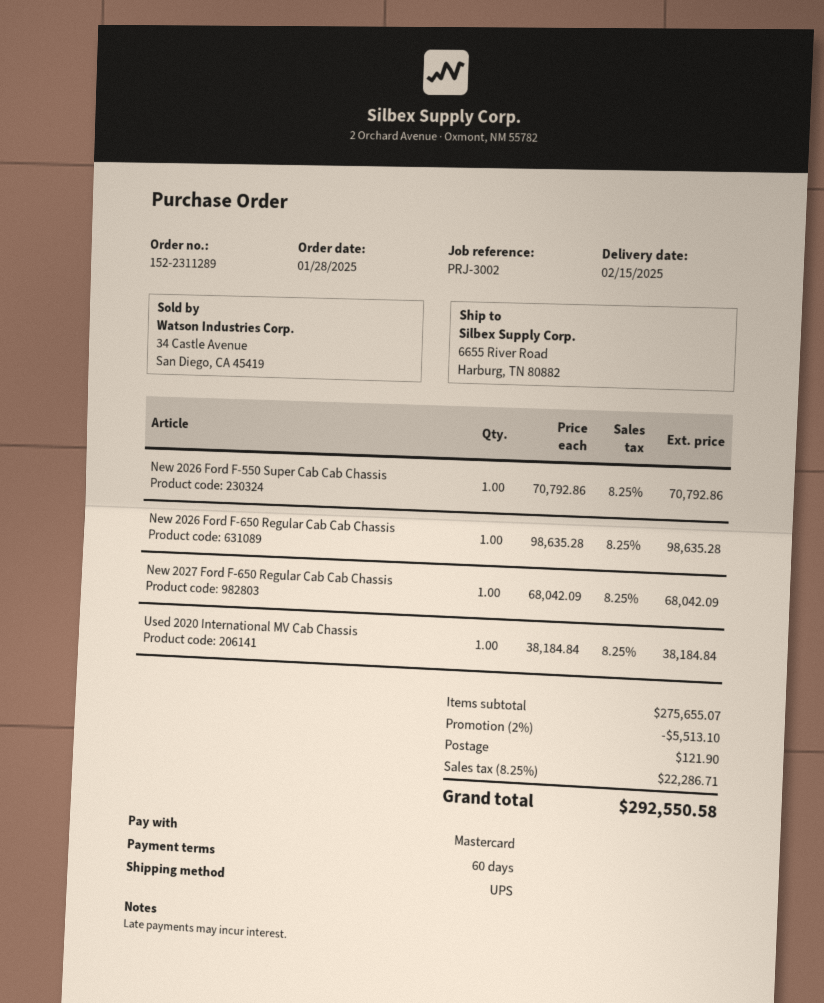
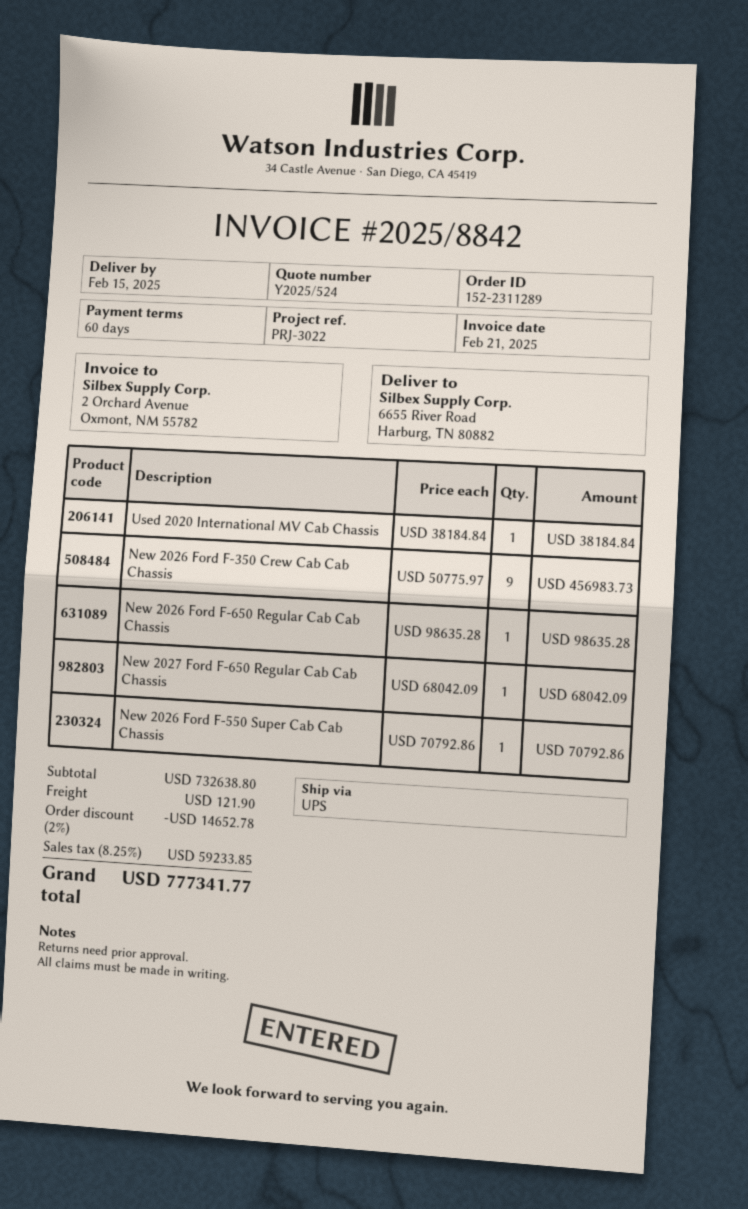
reference: PRJ-3002 -> PRJ-3022
New 2026 Ford F-350 Crew Cab Cab Chassis: none -> 9 x 50775.97 = 456983.73
subtotal: 275655.07 -> 732638.80
discount: 2% = 5513.10 -> 2% = 14652.78
tax: 8.25% = 22286.71 -> 8.25% = 59233.85
total: 292550.58 -> 777341.77

